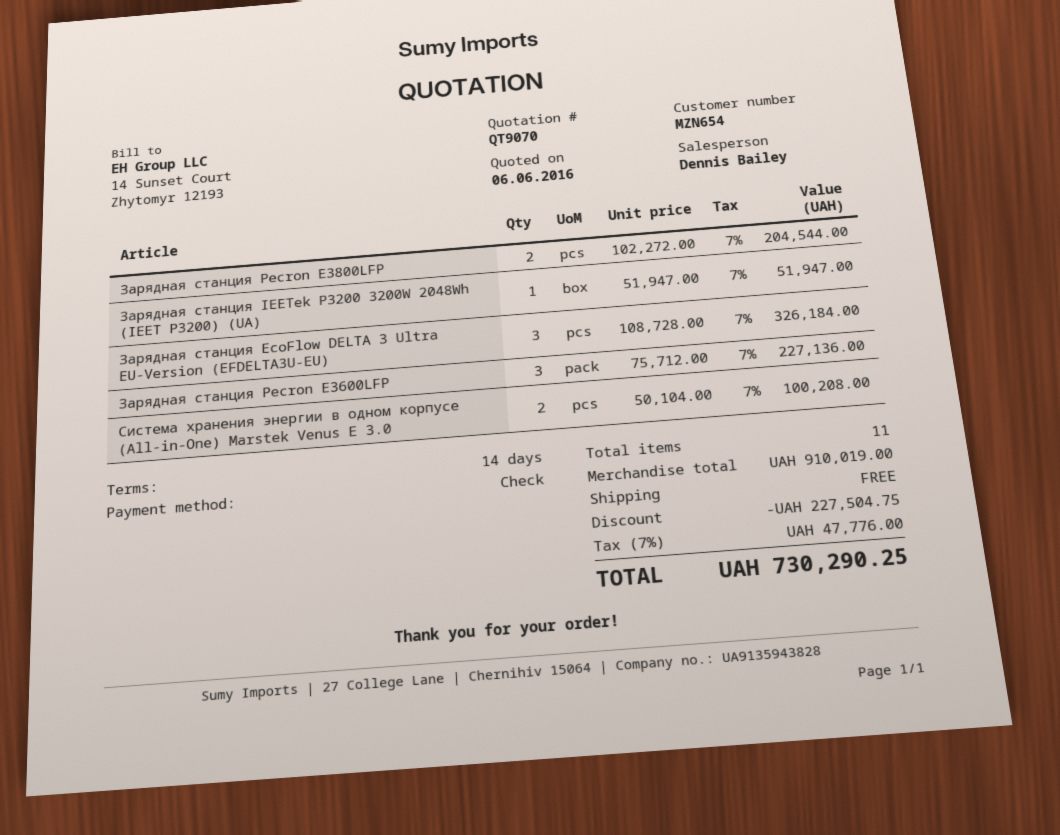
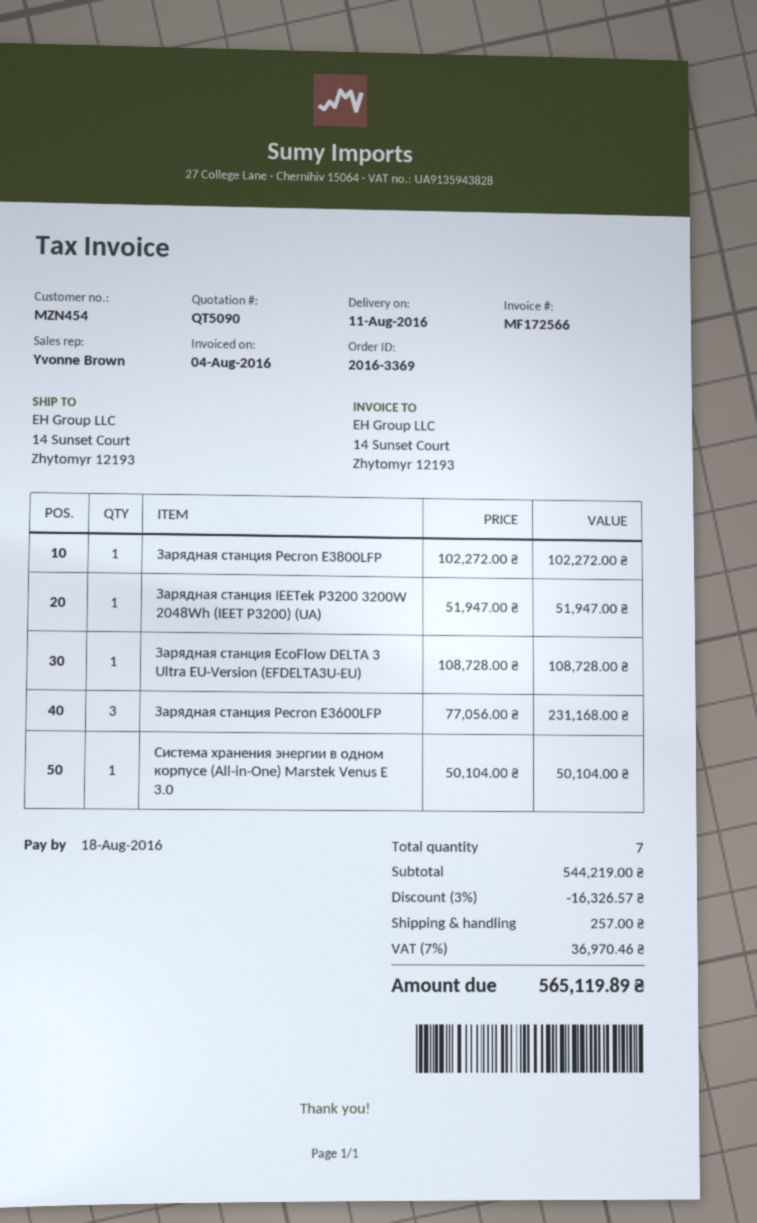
quote number: QT9070 -> QT5090
customer number: MZN654 -> MZN454
sales rep: Dennis Bailey -> Yvonne Brown
Зарядная станция Pecron E3800LFP: 2 x 102272.00 = 204544.00 -> 1 x 102272.00 = 102272.00
Зарядная станция EcoFlow DELTA 3 Ultra EU-Version (EFDELTA3U-EU): 3 x 108728.00 = 326184.00 -> 1 x 108728.00 = 108728.00
Зарядная станция Pecron E3600LFP: 3 x 75712.00 = 227136.00 -> 3 x 77056.00 = 231168.00
Система хранения энергии в одном корпусе (All-in-One) Marstek Venus E 3.0: 2 x 50104.00 = 100208.00 -> 1 x 50104.00 = 50104.00
total quantity: 11 -> 7
subtotal: 910019.00 -> 544219.00
discount: 227504.75 -> 16326.57
shipping: 0.00 -> 257.00
tax: 7% = 47776.00 -> 7% = 36970.46
total: 730290.25 -> 565119.89

